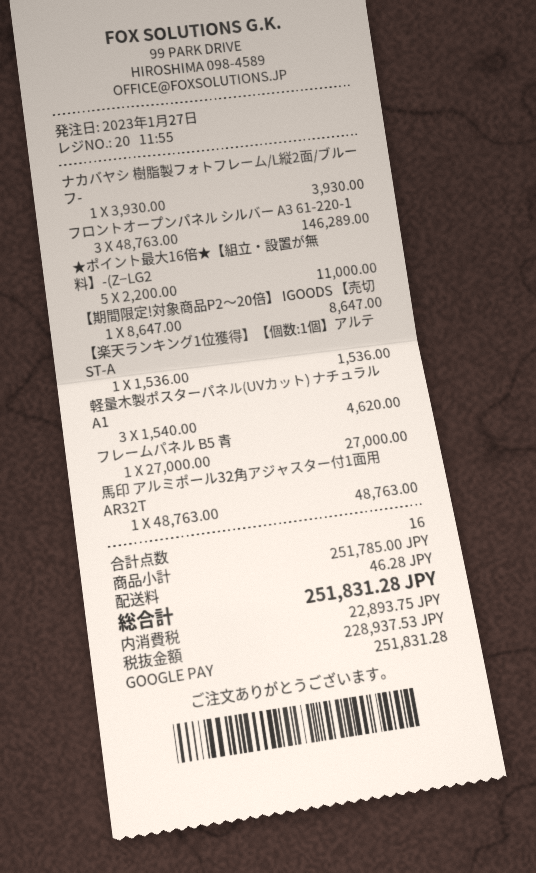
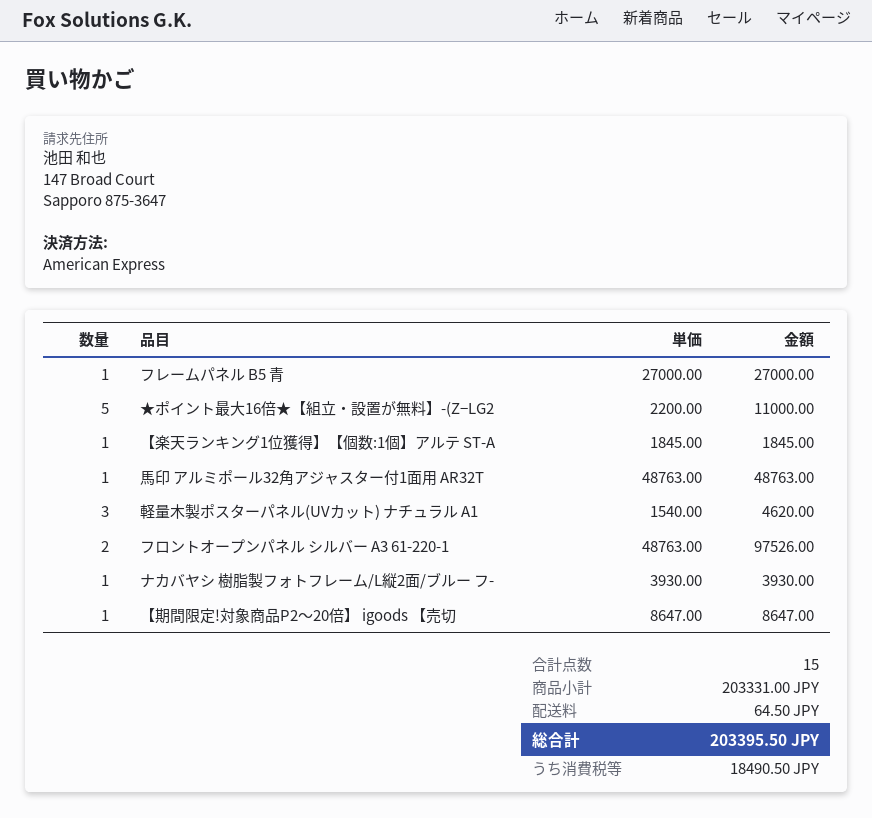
payment method: Google Pay -> American Express
フロントオープンパネル シルバー A3 61-220-1: 3 x 48763.00 = 146289.00 -> 2 x 48763.00 = 97526.00
【楽天ランキング1位獲得】【個数:1個】アルテ ST-A: 1 x 1536.00 = 1536.00 -> 1 x 1845.00 = 1845.00
total quantity: 16 -> 15
subtotal: 251785.00 -> 203331.00
shipping: 46.28 -> 64.50
tax: 22893.75 -> 18490.50
total: 251831.28 -> 203395.50

